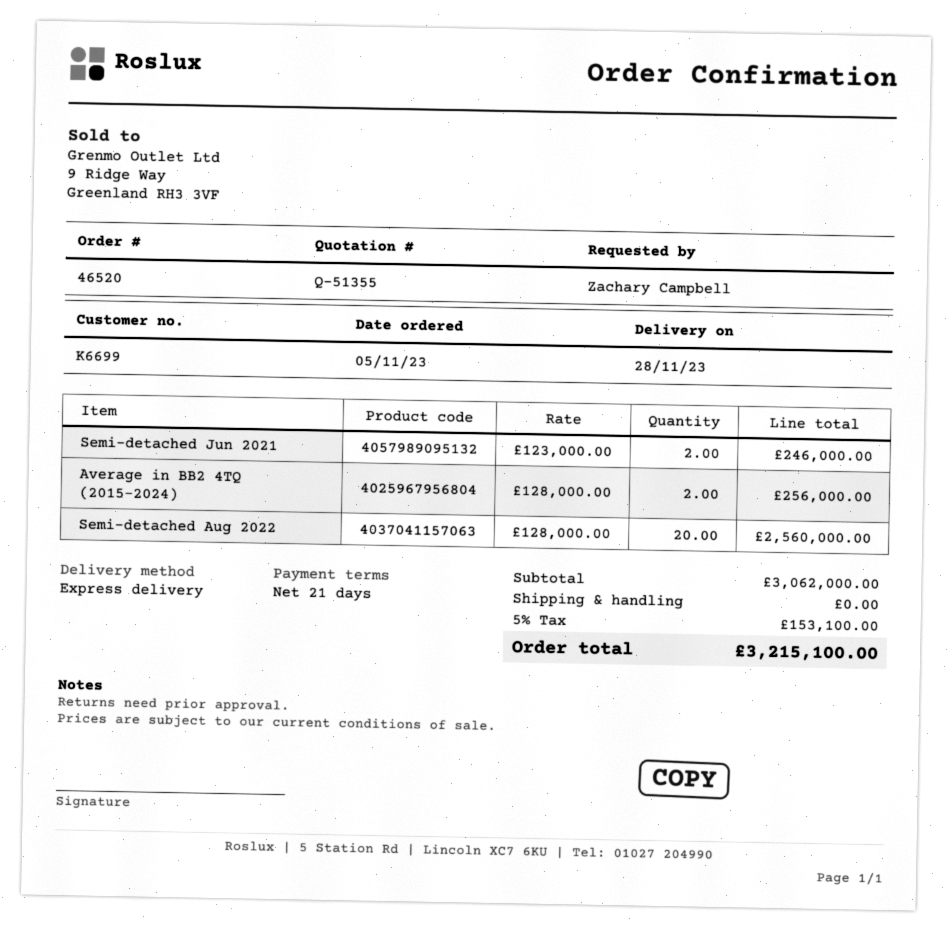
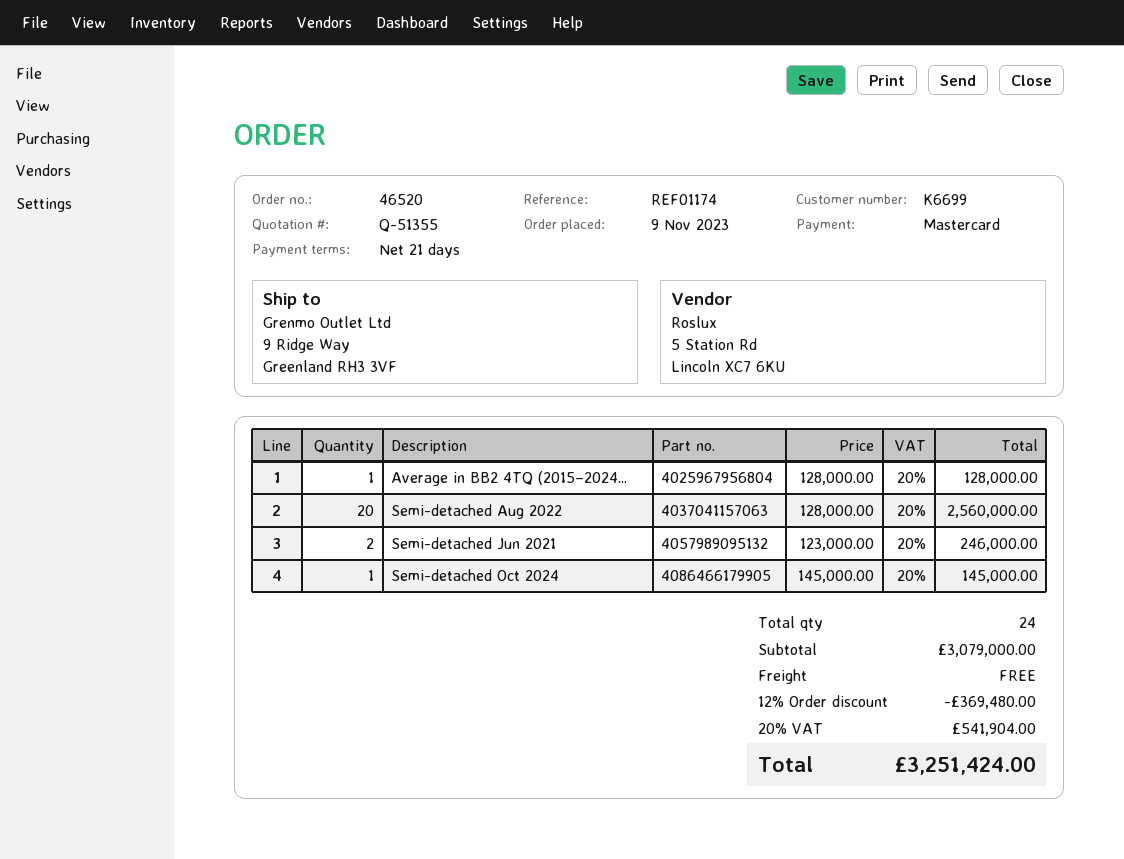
order date: 2023-11-05 -> 2023-11-09
Average in BB2 4TQ (2015–2024): 2 x 128000.00 = 256000.00 -> 1 x 128000.00 = 128000.00
Semi-detached Oct 2024: none -> 1 x 145000.00 = 145000.00
subtotal: 3062000.00 -> 3079000.00
discount: none -> 12% = 369480.00
tax: 5% = 153100.00 -> 20% = 541904.00
total: 3215100.00 -> 3251424.00

